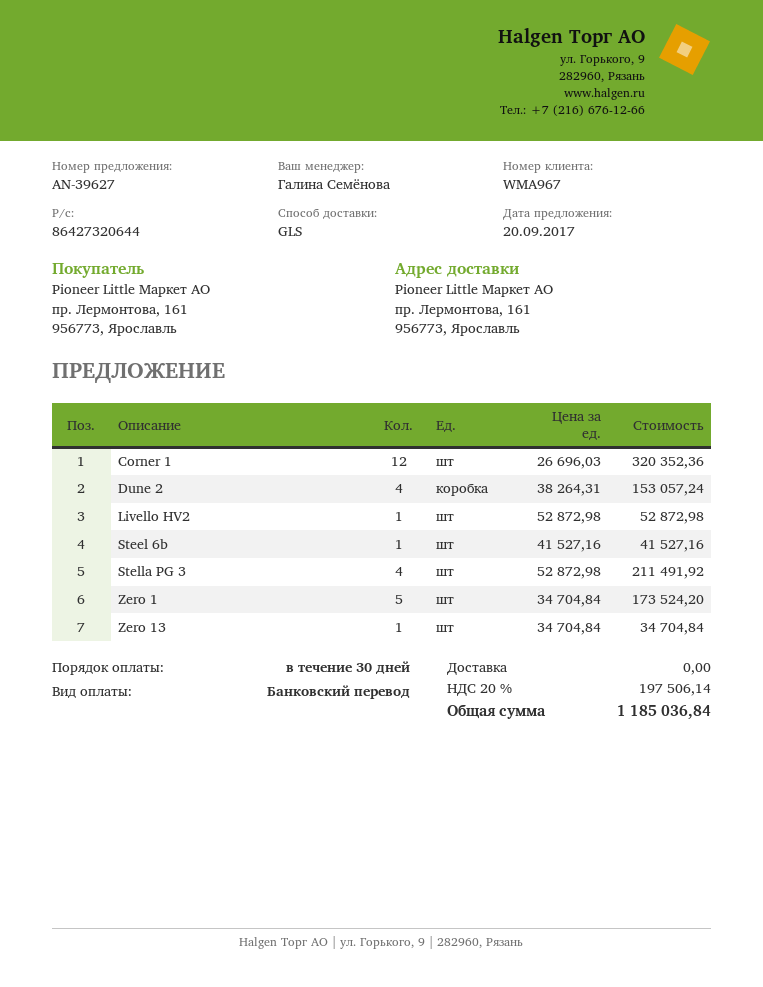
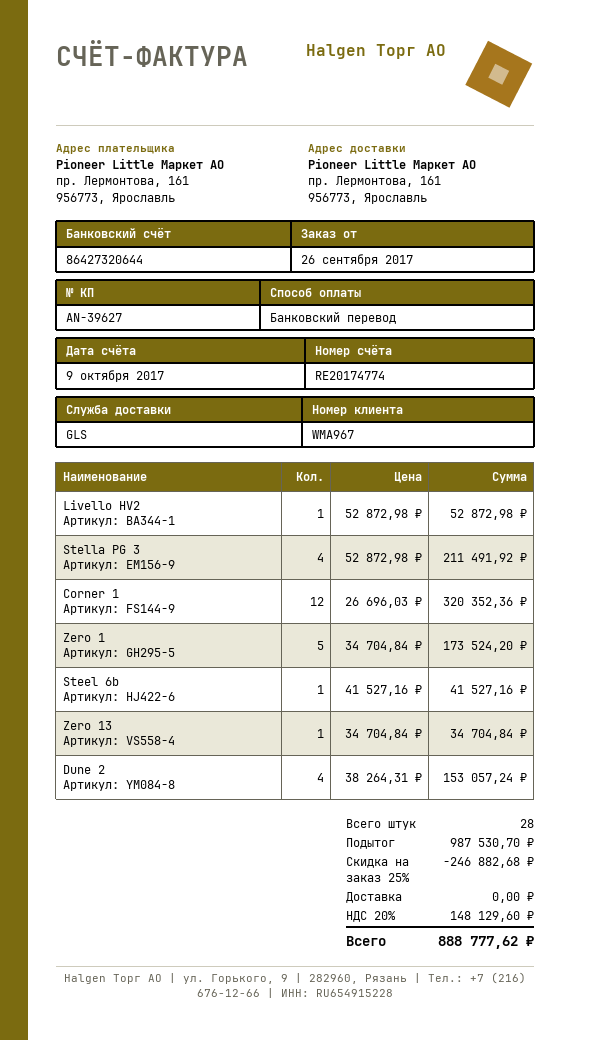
discount: none -> 25% = 246882.68
tax: 20% = 197506.14 -> 20% = 148129.60
total: 1185036.84 -> 888777.62

